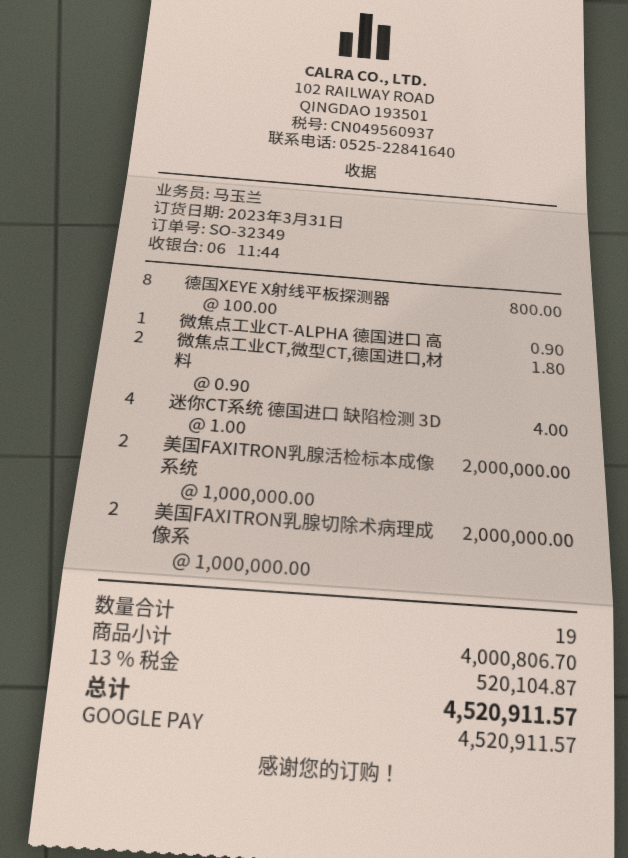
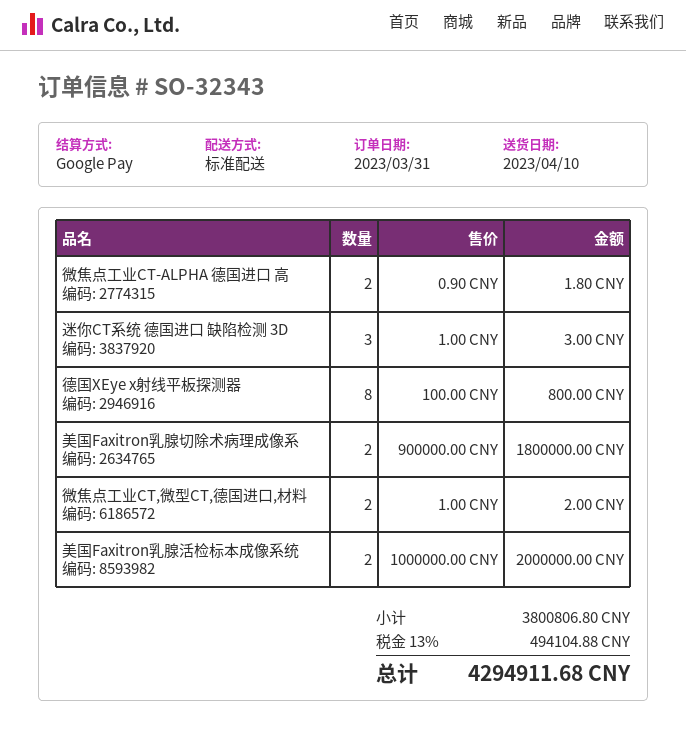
order number: SO-32349 -> SO-32343
微焦点工业CT-ALPHA 德国进口 高: 1 x 0.90 = 0.90 -> 2 x 0.90 = 1.80
微焦点工业CT,微型CT,德国进口,材料: 2 x 0.90 = 1.80 -> 2 x 1.00 = 2.00
迷你CT系统 德国进口 缺陷检测 3D: 4 x 1.00 = 4.00 -> 3 x 1.00 = 3.00
美国FAXITRON乳腺切除术病理成像系: 2 x 1000000.00 = 2000000.00 -> 2 x 900000.00 = 1800000.00
subtotal: 4000806.70 -> 3800806.80
tax: 13% = 520104.87 -> 13% = 494104.88
total: 4520911.57 -> 4294911.68

